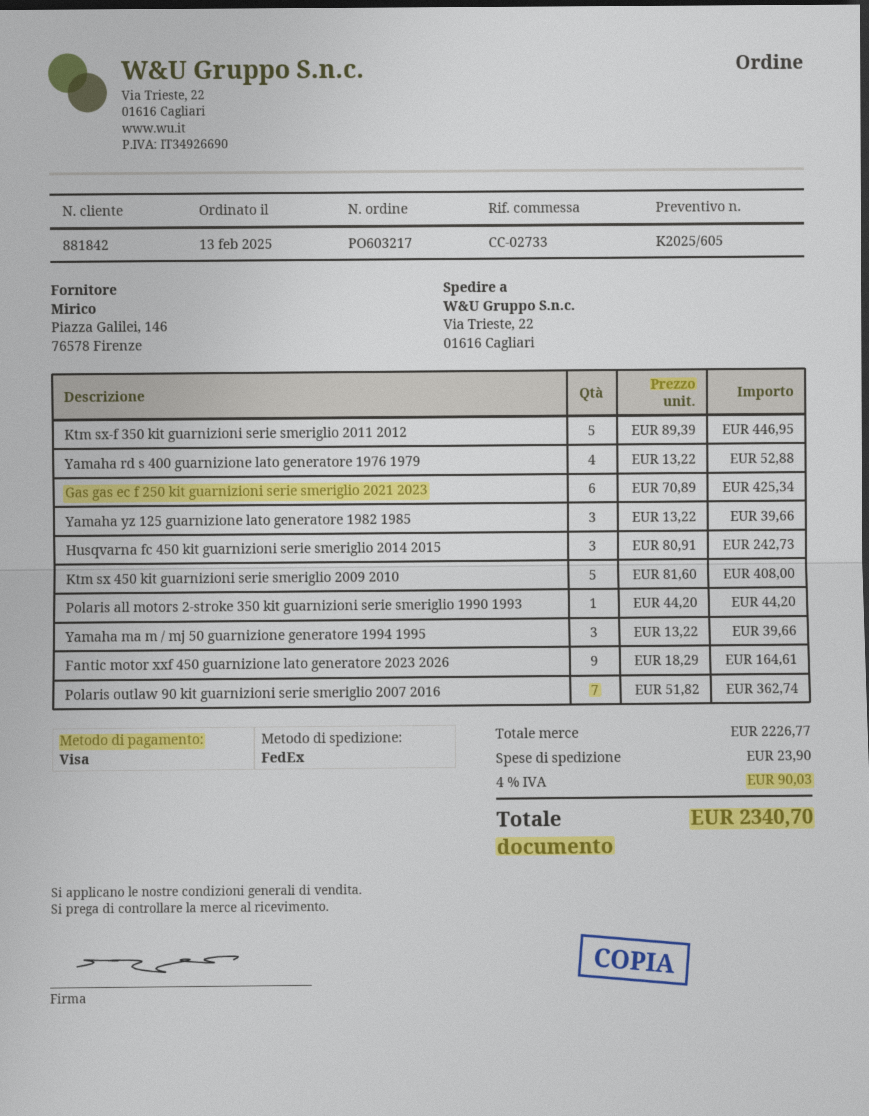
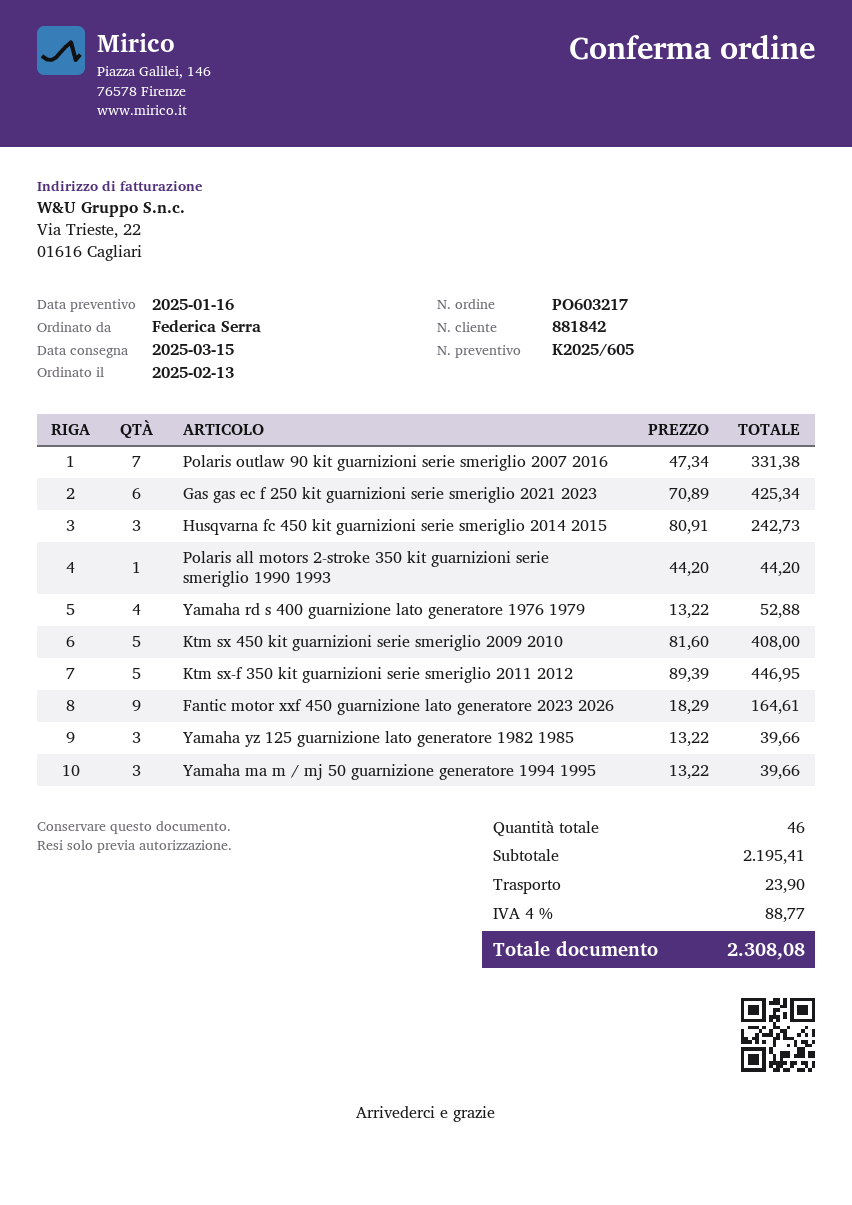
Polaris outlaw 90 kit guarnizioni serie smeriglio 2007 2016: 7 x 51.82 = 362.74 -> 7 x 47.34 = 331.38
subtotal: 2226.77 -> 2195.41
tax: 4% = 90.03 -> 4% = 88.77
total: 2340.70 -> 2308.08

